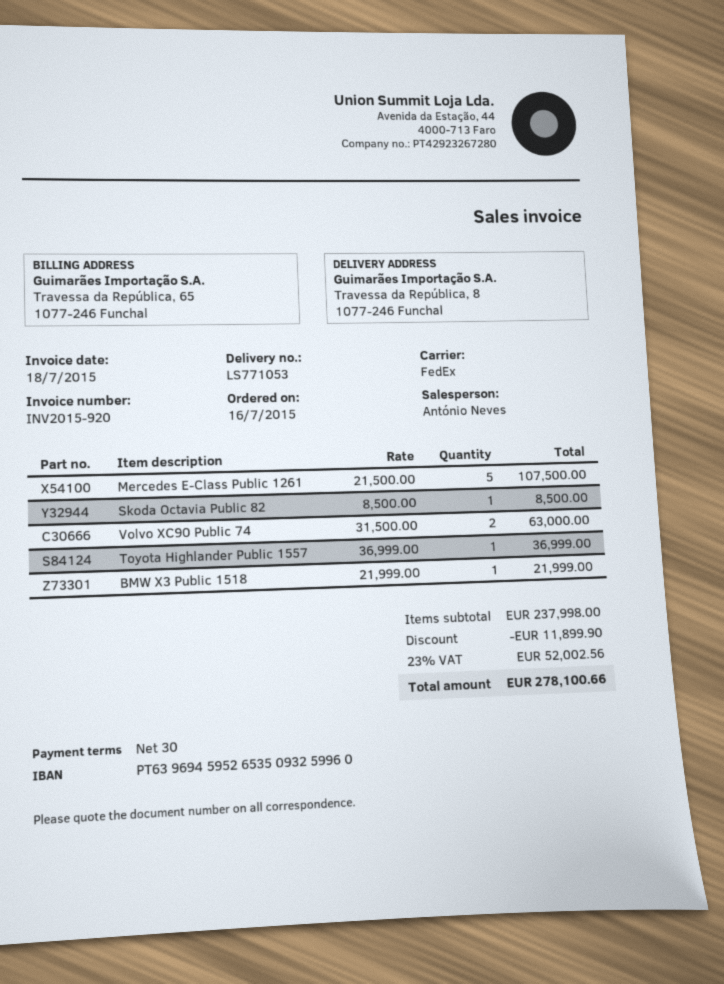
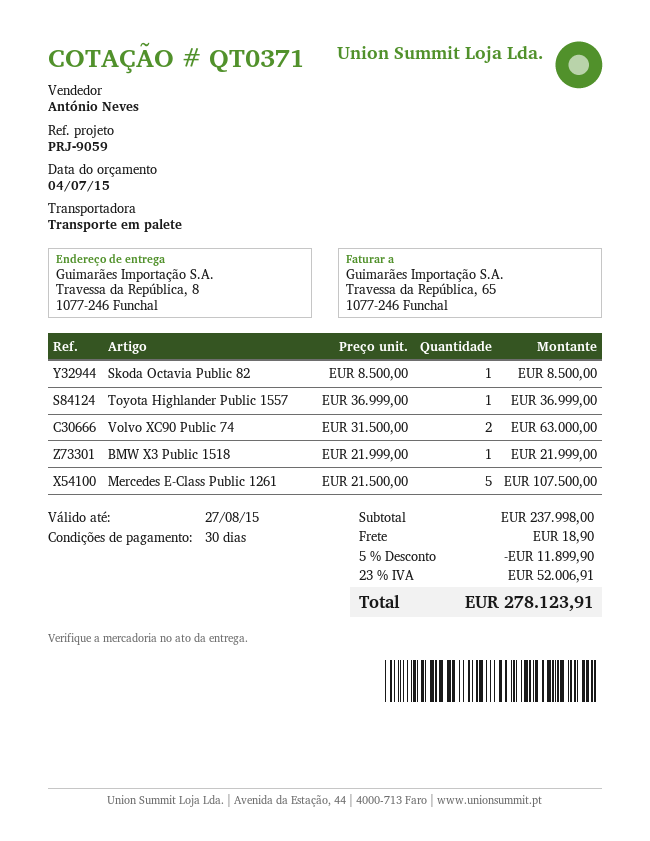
shipping method: FedEx -> pallet freight
shipping: none -> 18.90
tax: 23% = 52002.56 -> 23% = 52006.91
total: 278100.66 -> 278123.91

